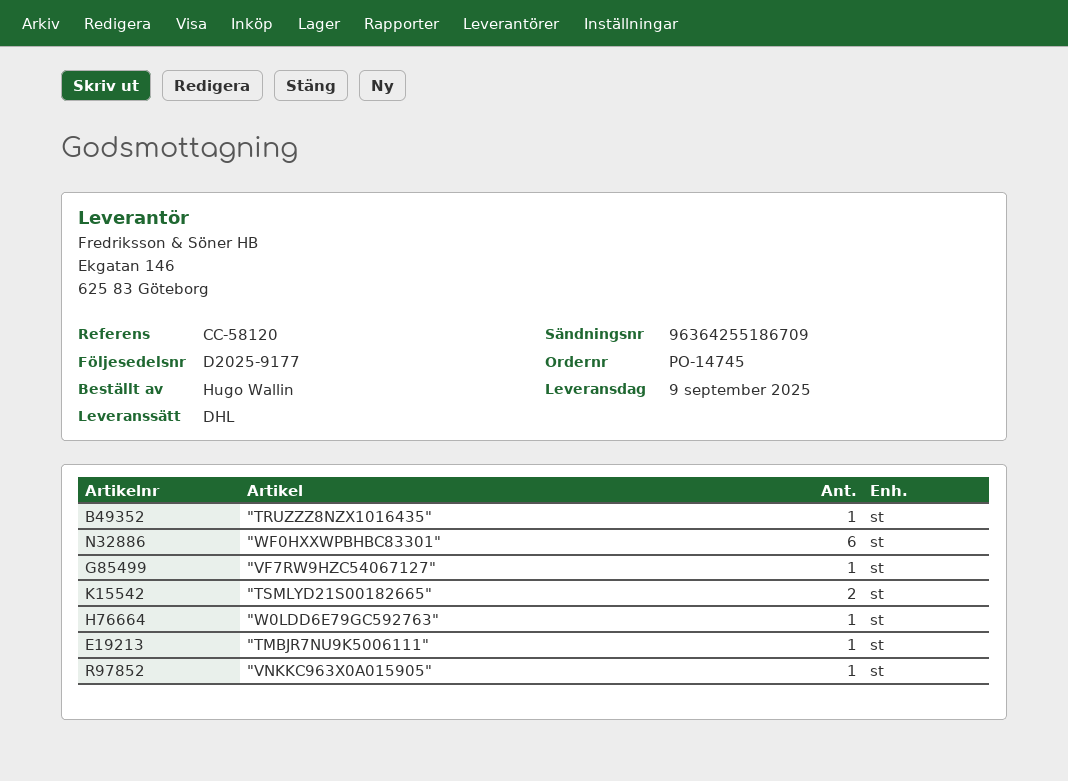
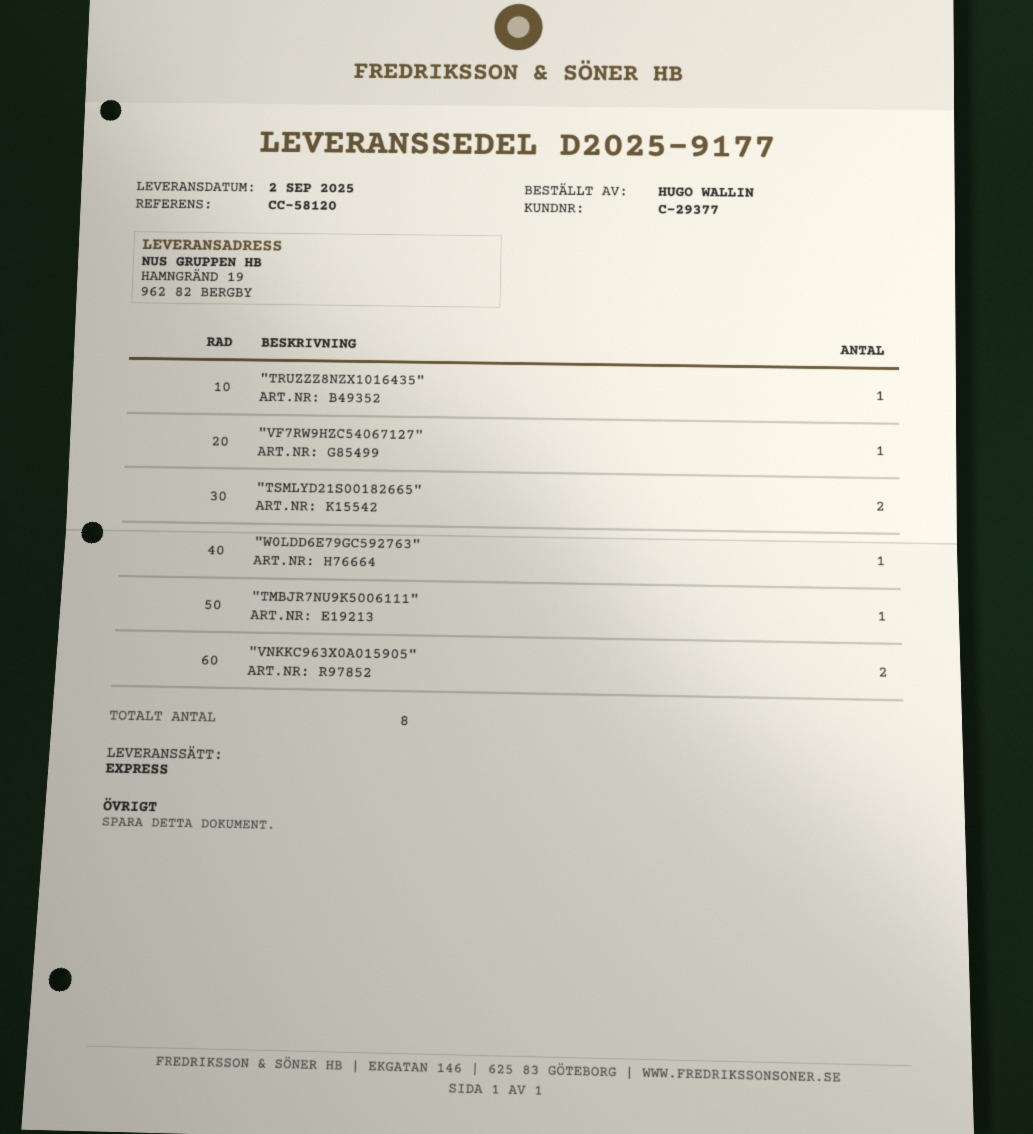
delivery date: 2025-09-09 -> 2025-09-02
shipping method: DHL -> express
"WF0HXXWPBHBC83301": 6 -> none
"VNKKC963X0A015905": 1 -> 2

